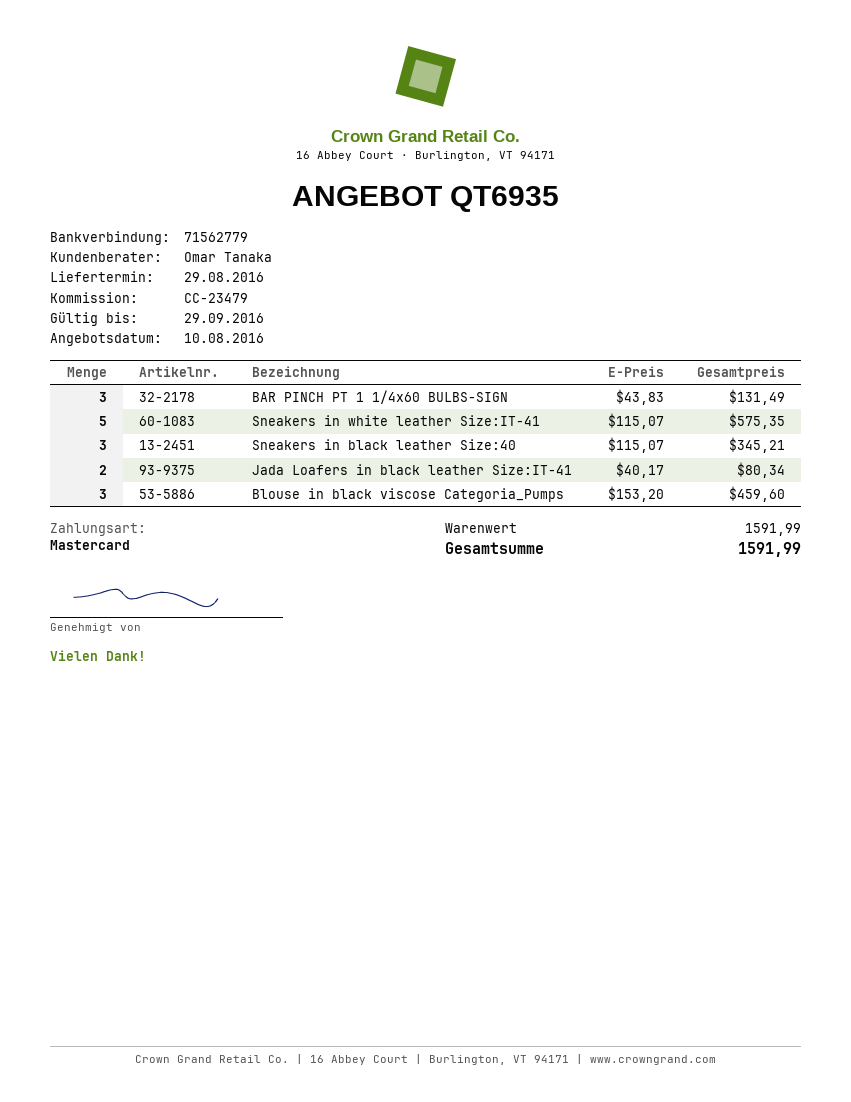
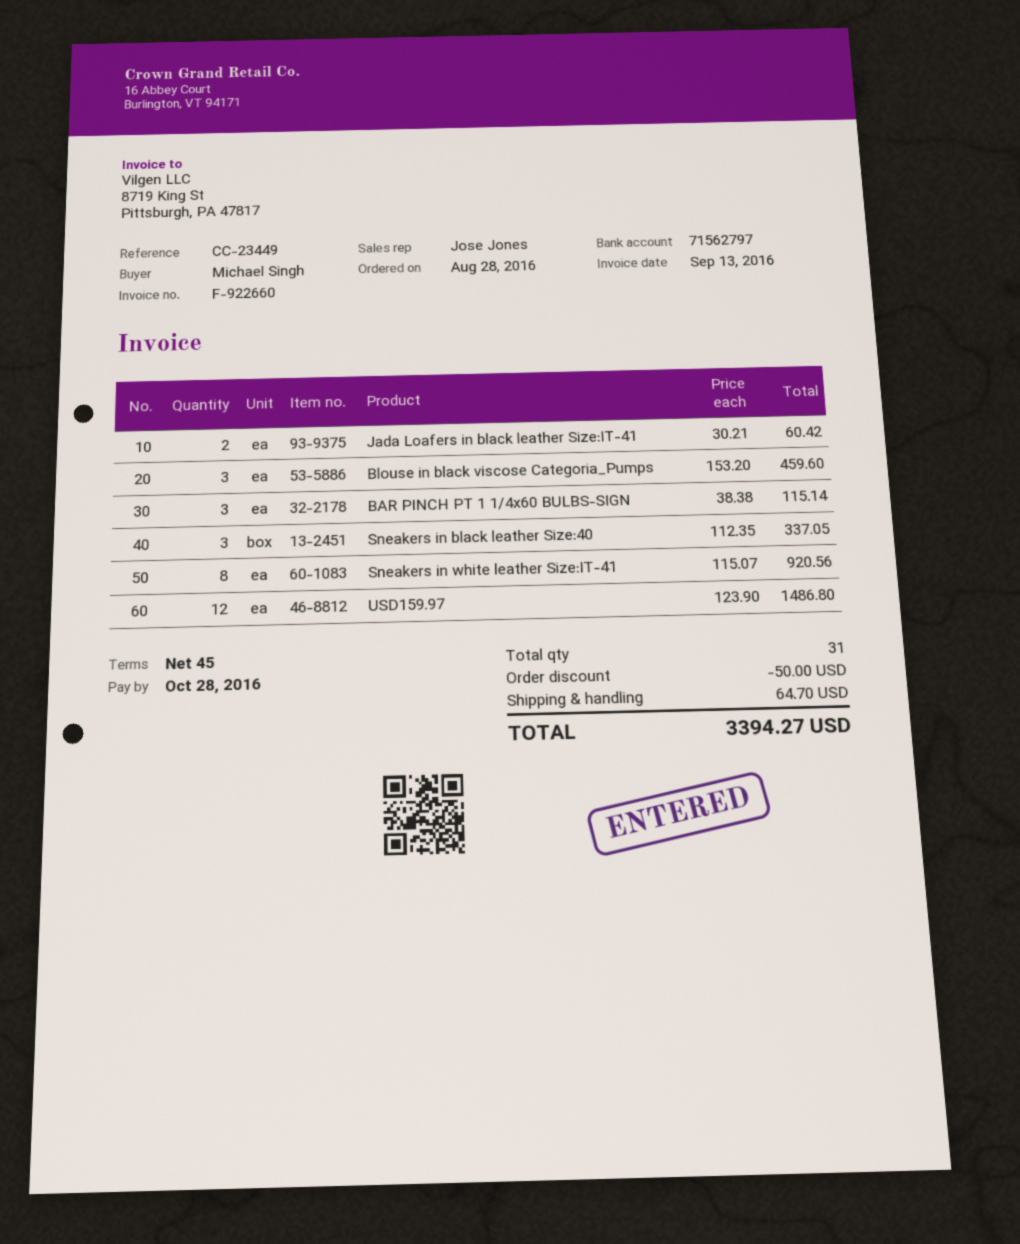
reference: CC-23479 -> CC-23449
sales rep: Omar Tanaka -> Jose Jones
bank account: 71562779 -> 71562797
BAR PINCH PT 1 1/4x60 BULBS-SIGN: 3 x 43.83 = 131.49 -> 3 x 38.38 = 115.14
Sneakers in white leather Size:IT-41: 5 x 115.07 = 575.35 -> 8 x 115.07 = 920.56
Sneakers in black leather Size:40: 3 x 115.07 = 345.21 -> 3 x 112.35 = 337.05
Jada Loafers in black leather Size:IT-41: 2 x 40.17 = 80.34 -> 2 x 30.21 = 60.42
USD159.97: none -> 12 x 123.90 = 1486.80
discount: none -> 50.00
shipping: none -> 64.70
total: 1591.99 -> 3394.27

